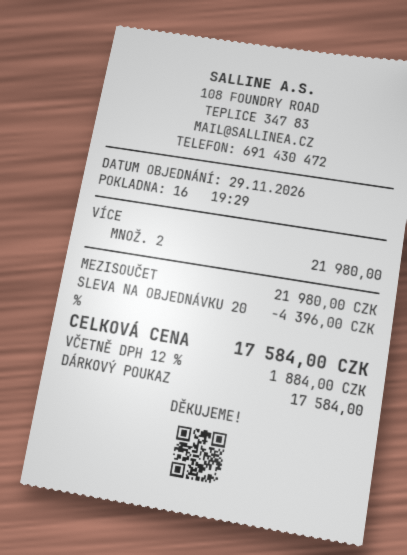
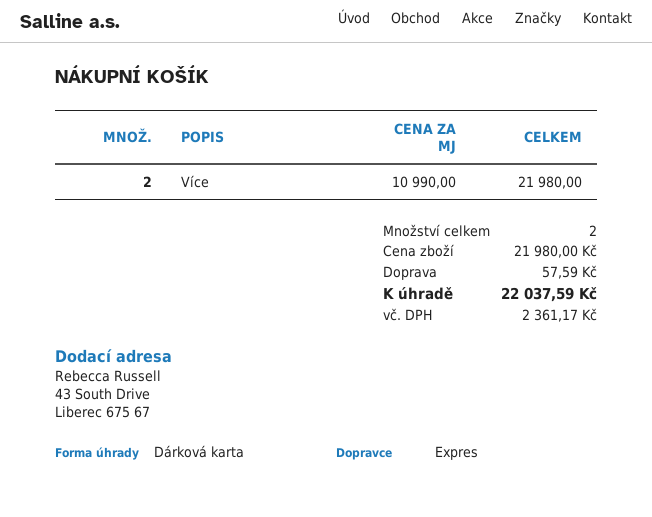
discount: 20% = 4396.00 -> none
shipping: none -> 57.59
tax: 1884.00 -> 2361.17
total: 17584.00 -> 22037.59

